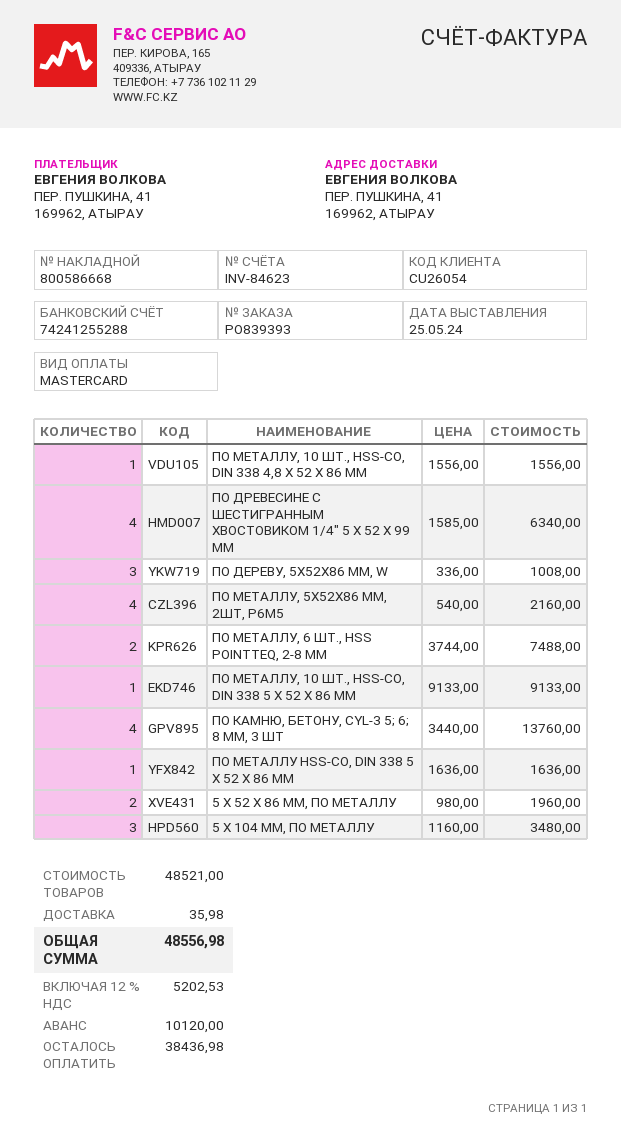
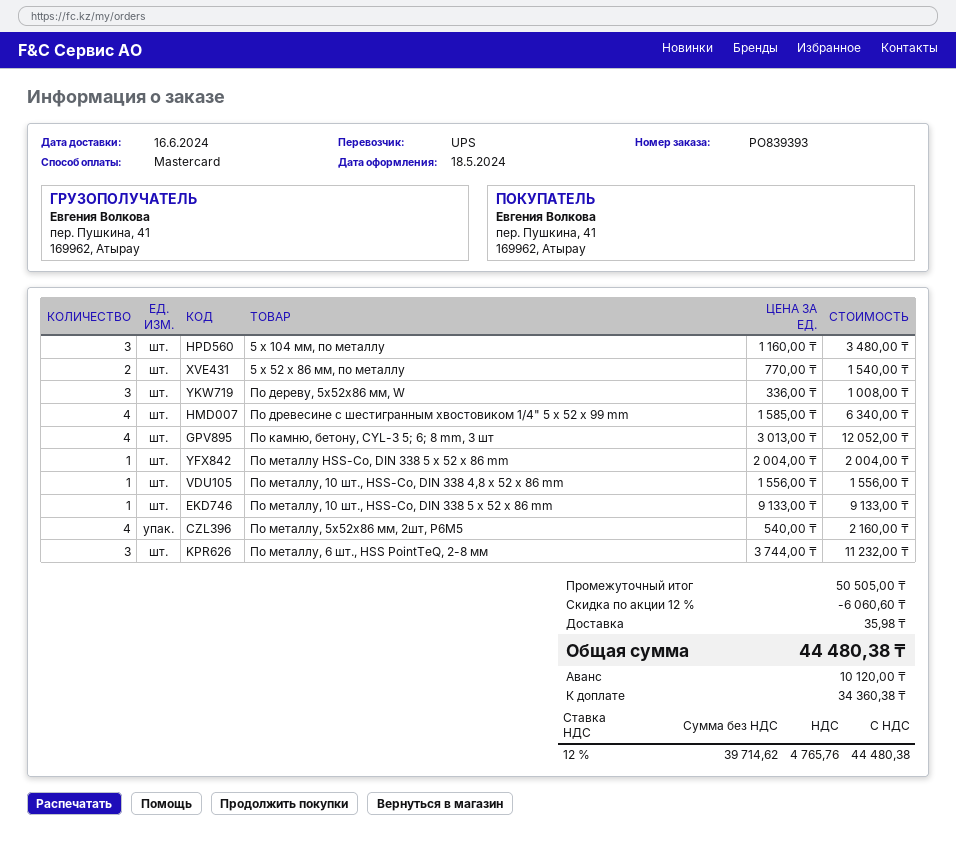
ПО МЕТАЛЛУ, 6 ШТ., HSS POINTTEQ, 2-8 ММ: 2 x 3744.00 = 7488.00 -> 3 x 3744.00 = 11232.00
ПО КАМНЮ, БЕТОНУ, CYL-3 5; 6; 8 MM, 3 ШТ: 4 x 3440.00 = 13760.00 -> 4 x 3013.00 = 12052.00
ПО МЕТАЛЛУ HSS-CO, DIN 338 5 X 52 X 86 MM: 1 x 1636.00 = 1636.00 -> 1 x 2004.00 = 2004.00
5 Х 52 Х 86 ММ, ПО МЕТАЛЛУ: 2 x 980.00 = 1960.00 -> 2 x 770.00 = 1540.00
subtotal: 48521.00 -> 50505.00
discount: none -> 12% = 6060.60
tax: 12% = 5202.53 -> 12% = 4765.76
total: 48556.98 -> 44480.38
balance: 38436.98 -> 34360.38

